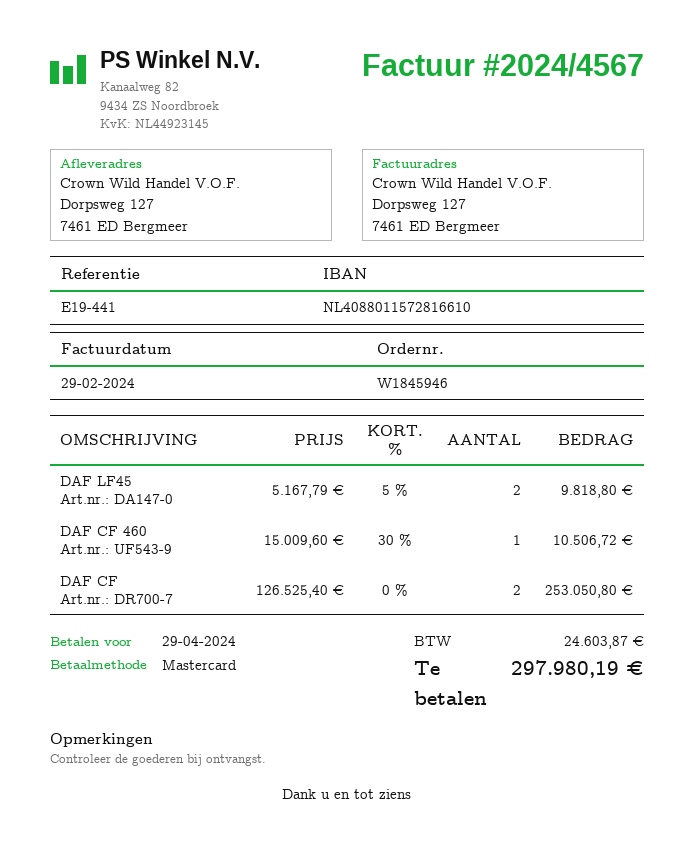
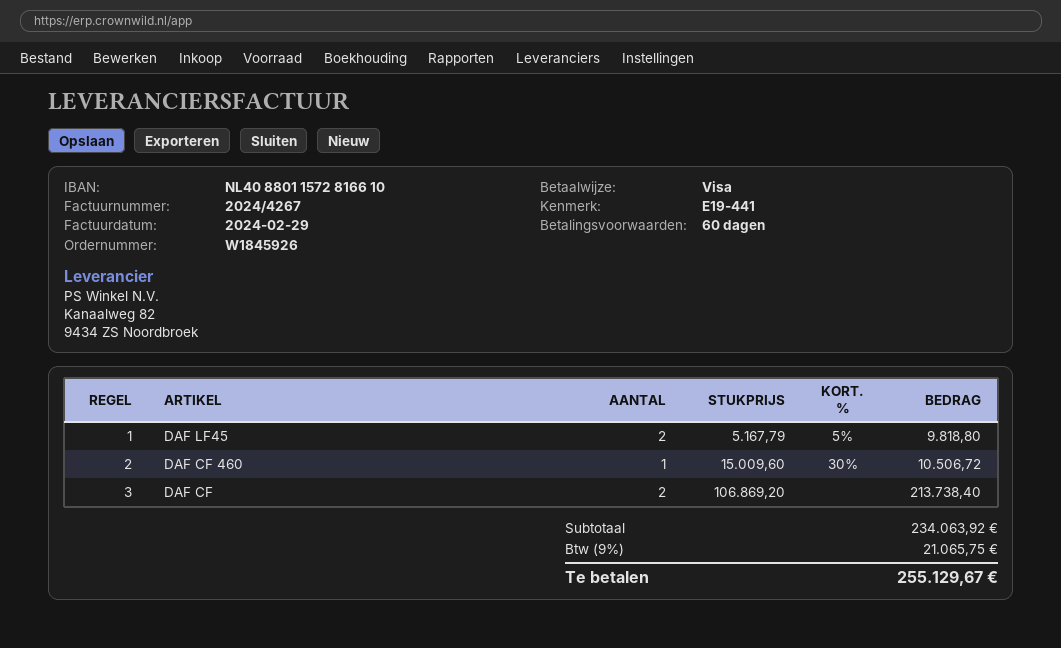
order number: W1845946 -> W1845926
invoice number: 2024/4567 -> 2024/4267
payment method: Mastercard -> Visa
DAF CF: 2 x 126525.40 = 253050.80 -> 2 x 106869.20 = 213738.40
tax: 24603.87 -> 21065.75
total: 297980.19 -> 255129.67

